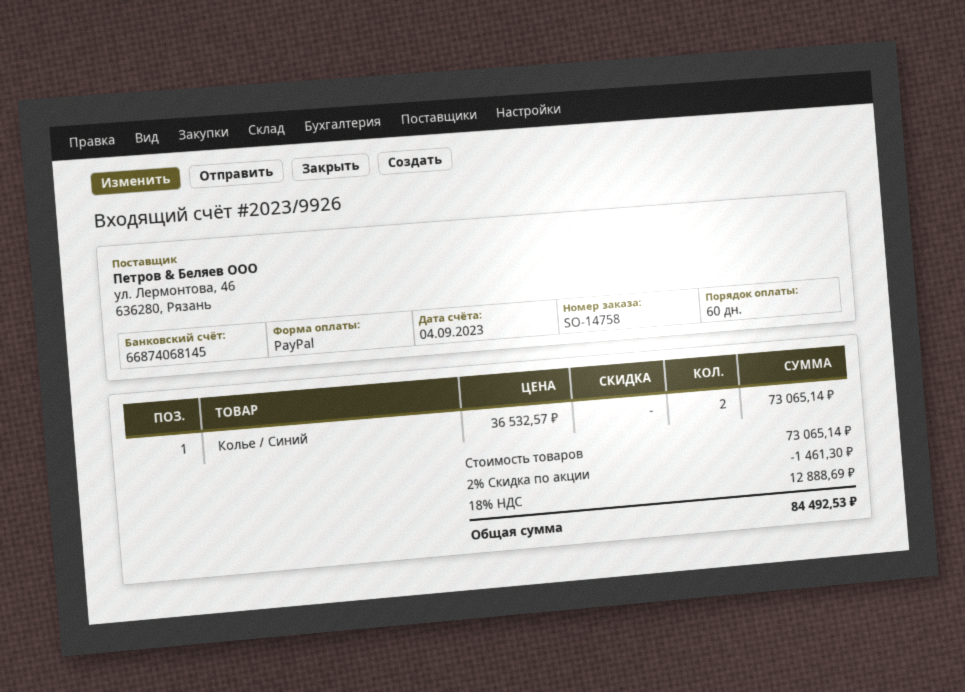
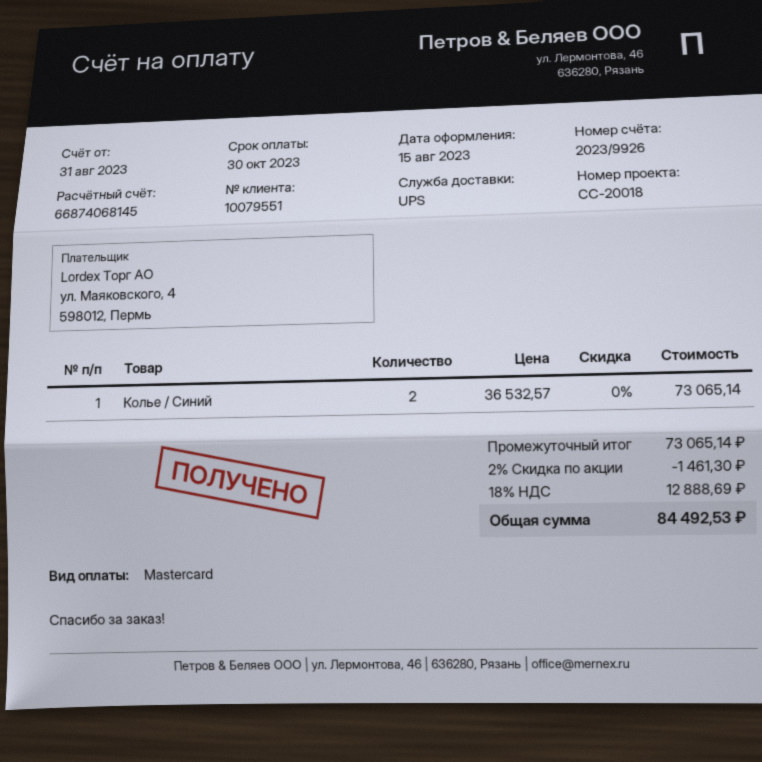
invoice date: 2023-09-04 -> 2023-08-31
payment method: PayPal -> Mastercard

